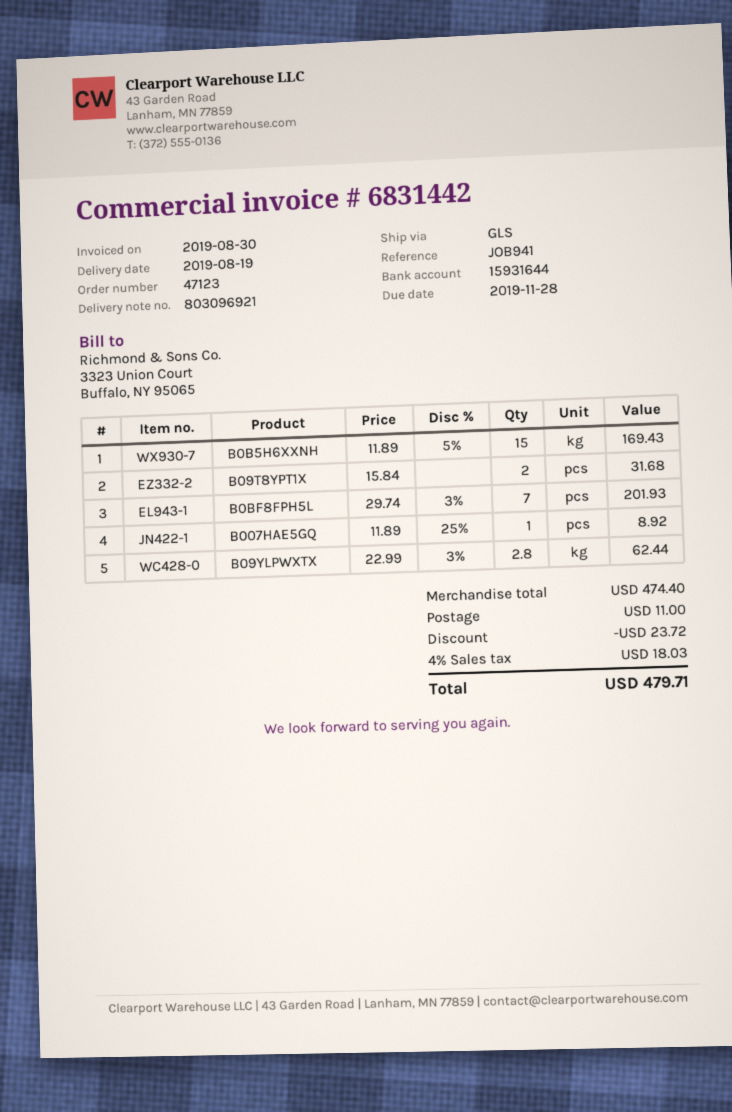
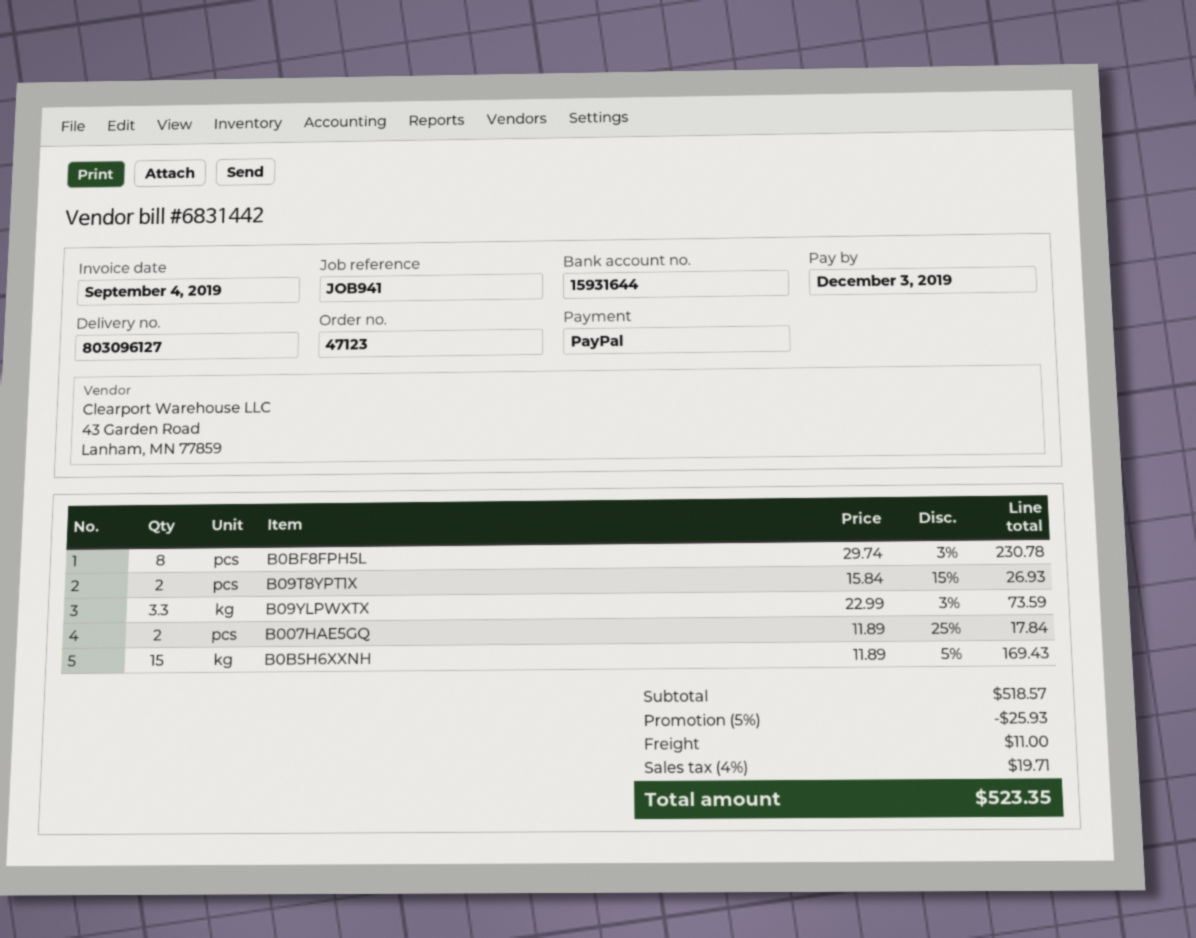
delivery note number: 803096921 -> 803096127
invoice date: 2019-08-30 -> 2019-09-04
due date: 2019-11-28 -> 2019-12-03
B09T8YPT1X: 2 x 15.84 = 31.68 -> 2 x 15.84 - 15% = 26.93
B0BF8FPH5L: 7 x 29.74 - 3% = 201.93 -> 8 x 29.74 - 3% = 230.78
B007HAE5GQ: 1 x 11.89 - 25% = 8.92 -> 2 x 11.89 - 25% = 17.84
B09YLPWXTX: 2.8 x 22.99 - 3% = 62.44 -> 3.3 x 22.99 - 3% = 73.59
subtotal: 474.40 -> 518.57
discount: 23.72 -> 25.93
tax: 4% = 18.03 -> 4% = 19.71
total: 479.71 -> 523.35

